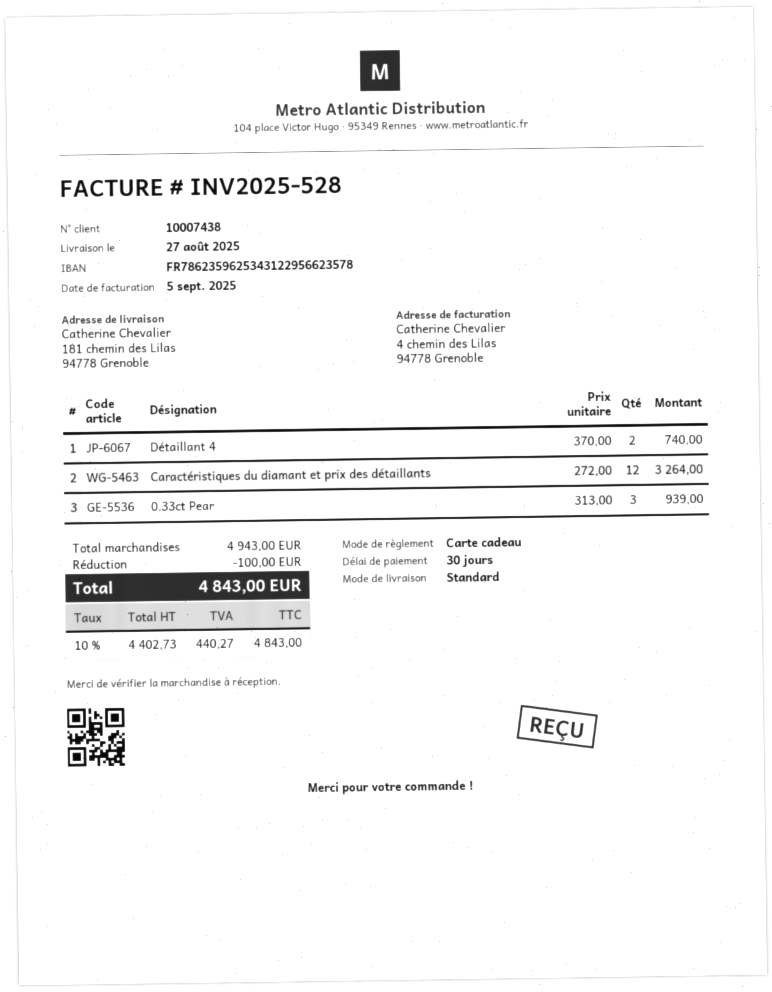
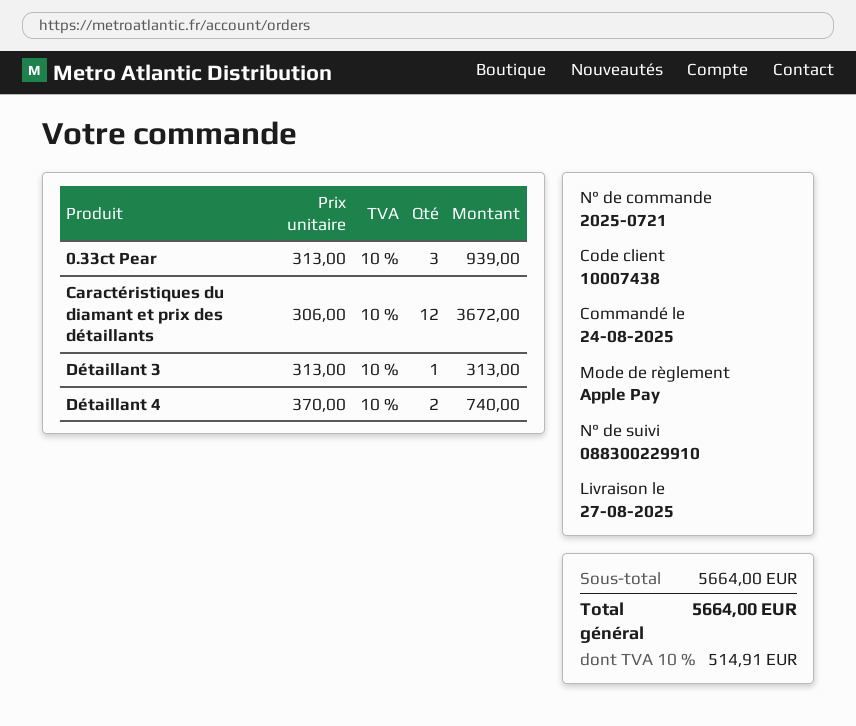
payment method: gift card -> Apple Pay
Caractéristiques du diamant et prix des détaillants: 12 x 272.00 = 3264.00 -> 12 x 306.00 = 3672.00
Détaillant 3: none -> 1 x 313.00 = 313.00
subtotal: 4943.00 -> 5664.00
discount: 100.00 -> none
tax: 10% = 440.27 -> 10% = 514.91
total: 4843.00 -> 5664.00

